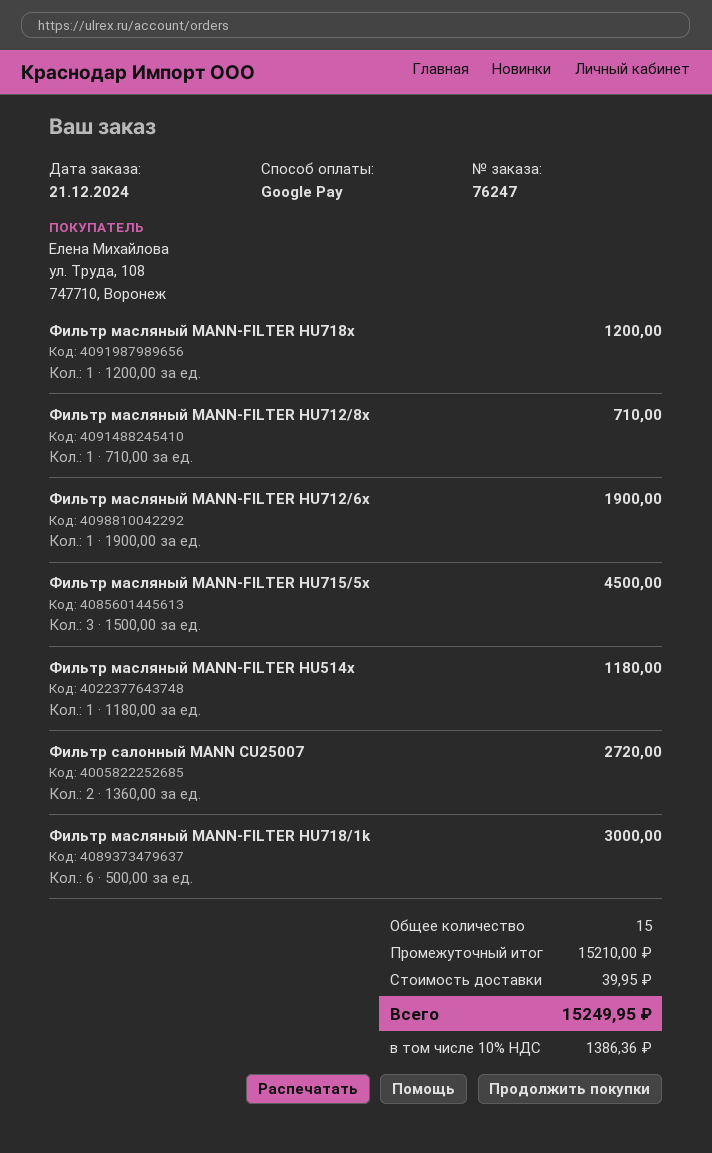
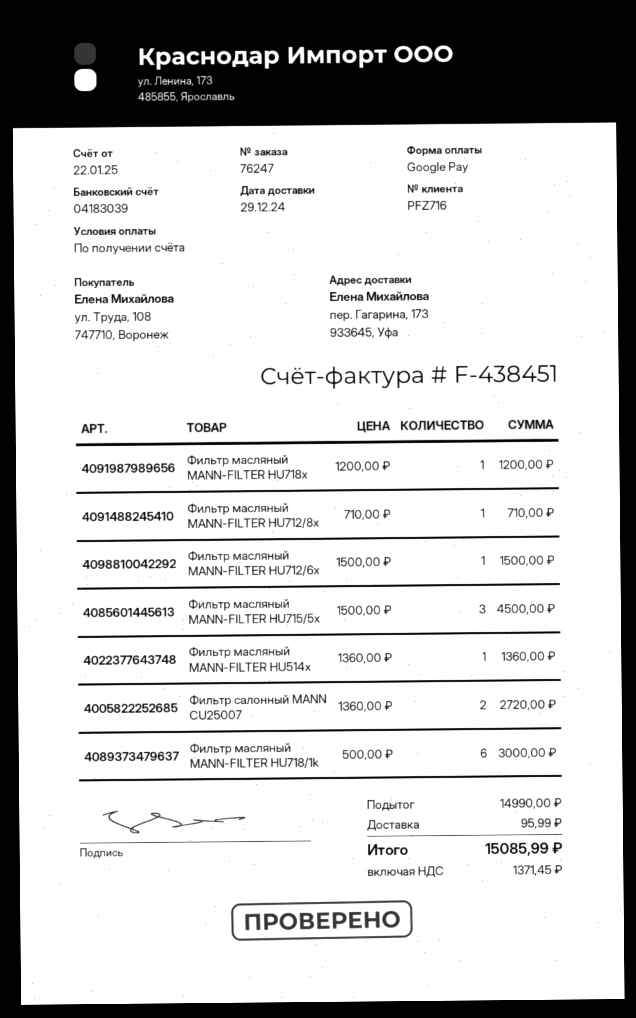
Фильтр масляный MANN-FILTER HU712/6x: 1 x 1900.00 = 1900.00 -> 1 x 1500.00 = 1500.00
Фильтр масляный MANN-FILTER HU514x: 1 x 1180.00 = 1180.00 -> 1 x 1360.00 = 1360.00
subtotal: 15210.00 -> 14990.00
shipping: 39.95 -> 95.99
tax: 1386.36 -> 1371.45
total: 15249.95 -> 15085.99

